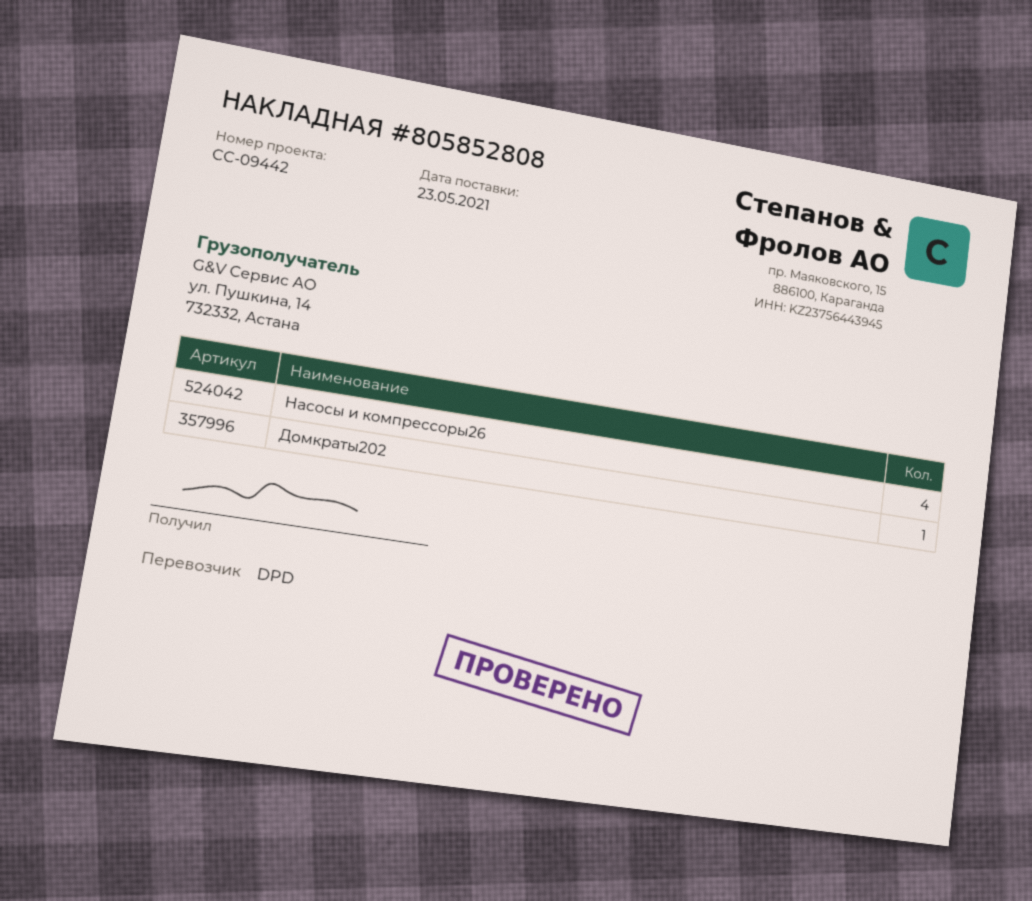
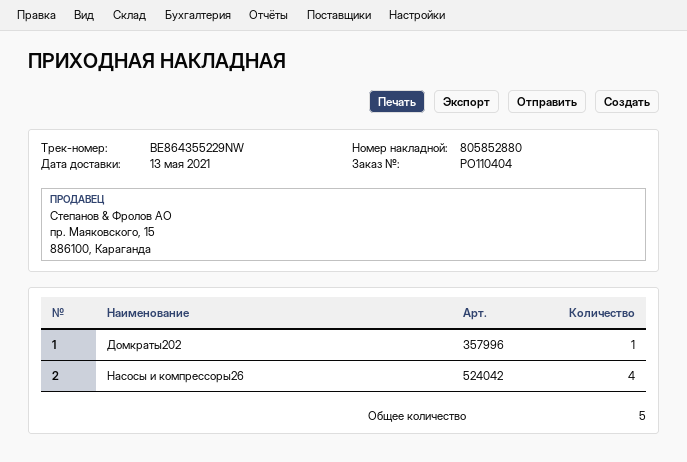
delivery note number: 805852808 -> 805852880
delivery date: 2021-05-23 -> 2021-05-13

